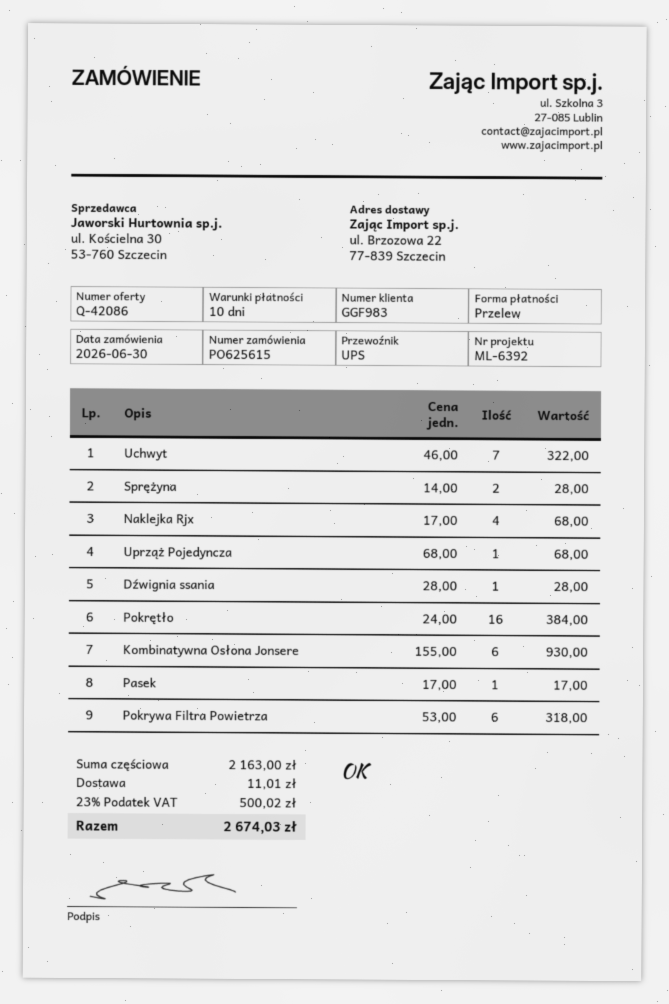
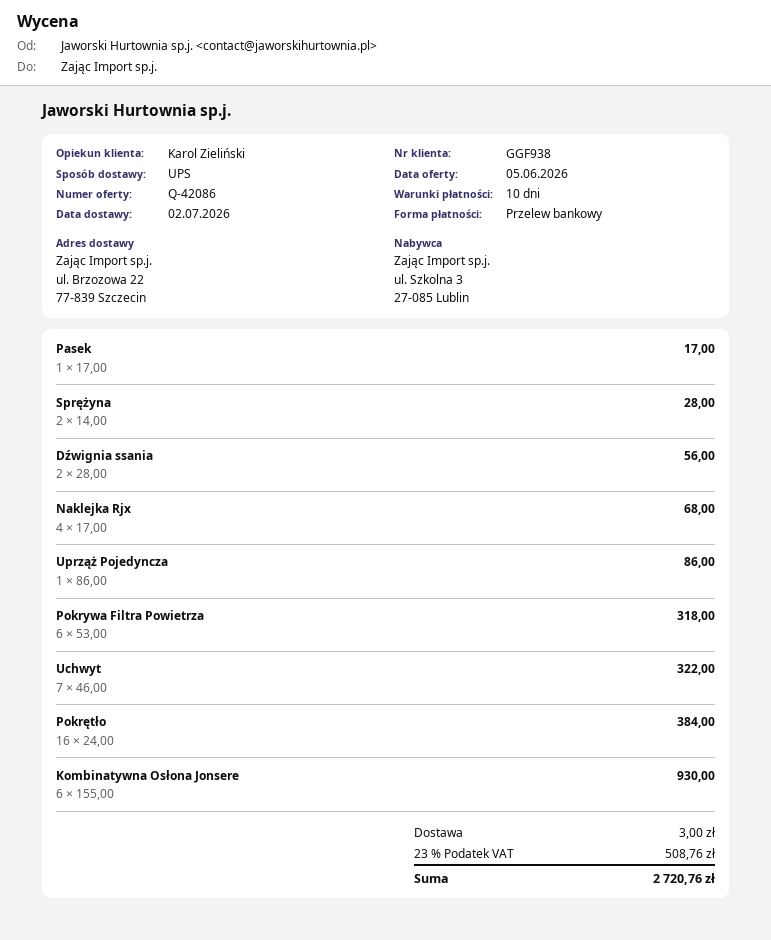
customer number: GGF983 -> GGF938
Uprząż Pojedyncza: 1 x 68.00 = 68.00 -> 1 x 86.00 = 86.00
Dźwignia ssania: 1 x 28.00 = 28.00 -> 2 x 28.00 = 56.00
shipping: 11.01 -> 3.00
tax: 23% = 500.02 -> 23% = 508.76
total: 2674.03 -> 2720.76

